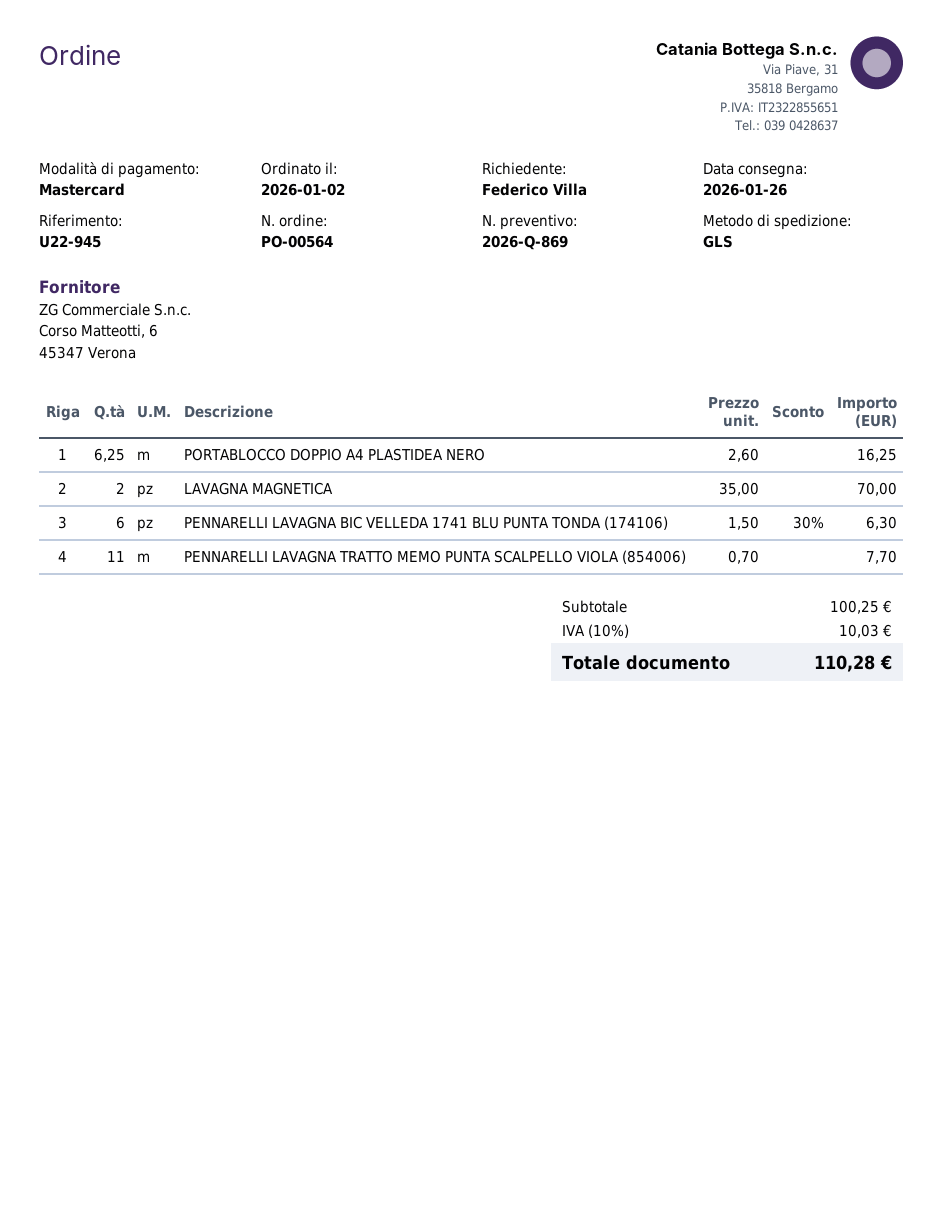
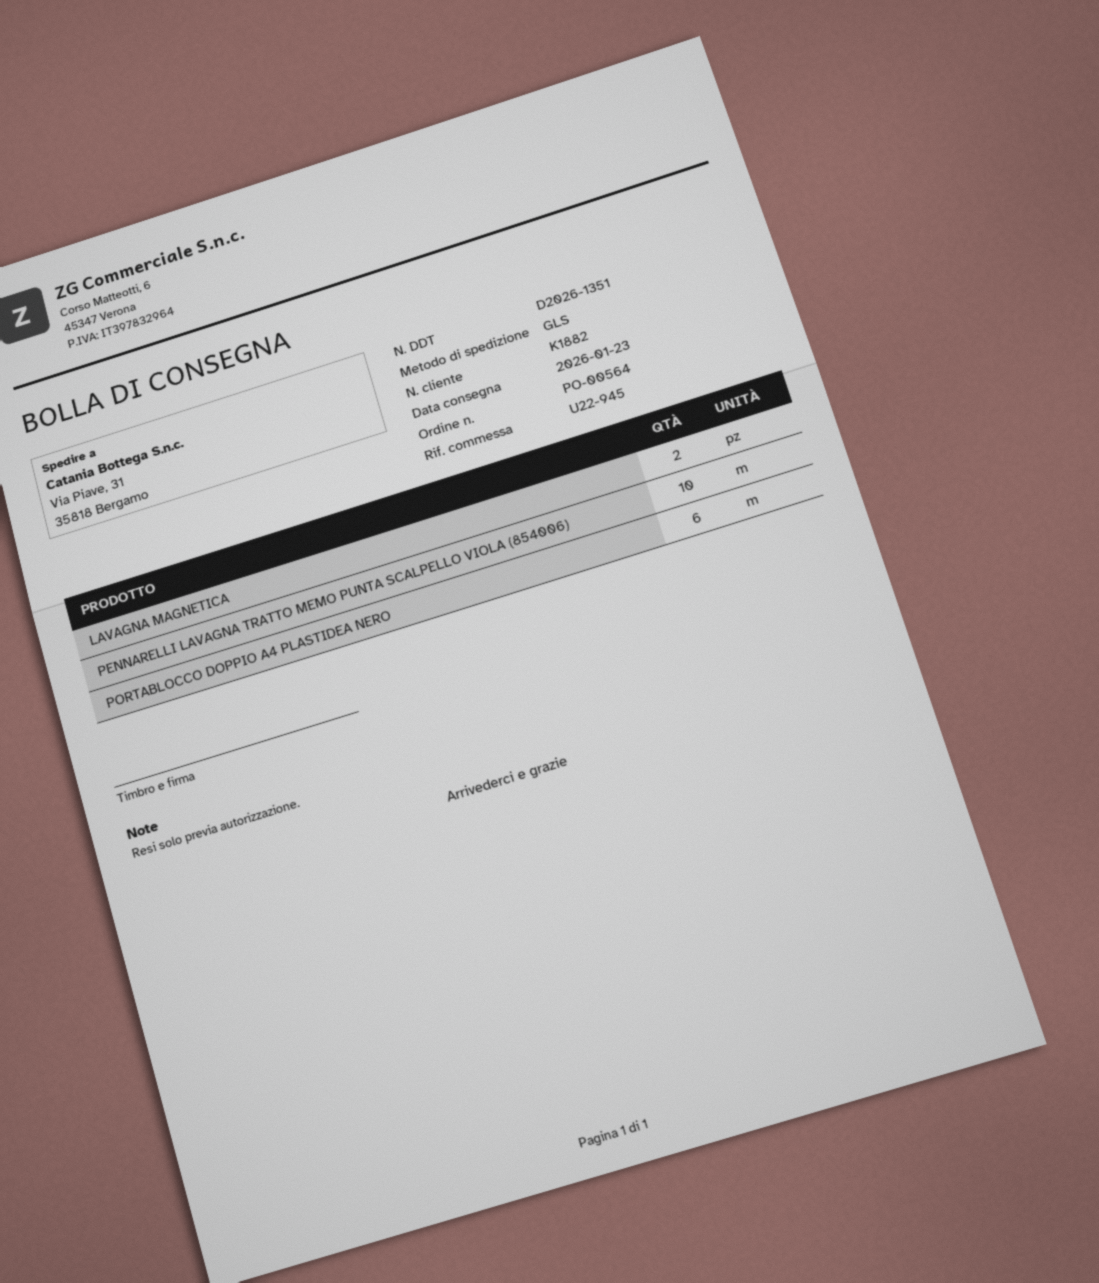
delivery date: 2026-01-26 -> 2026-01-23
PORTABLOCCO DOPPIO A4 PLASTIDEA NERO: 6.25 -> 6
PENNARELLI LAVAGNA BIC VELLEDA 1741 BLU PUNTA TONDA (174106): 6 -> none
PENNARELLI LAVAGNA TRATTO MEMO PUNTA SCALPELLO VIOLA (854006): 11 -> 10

